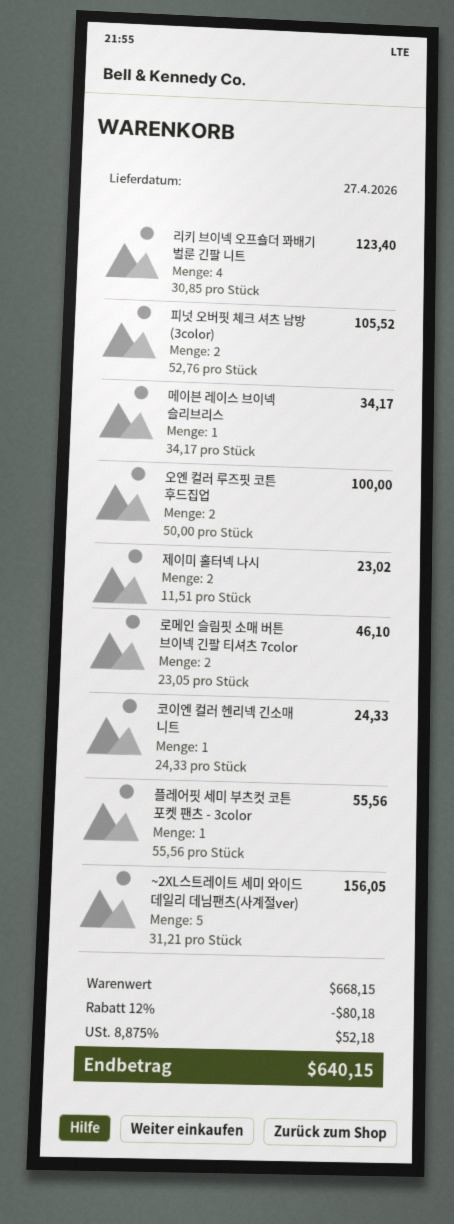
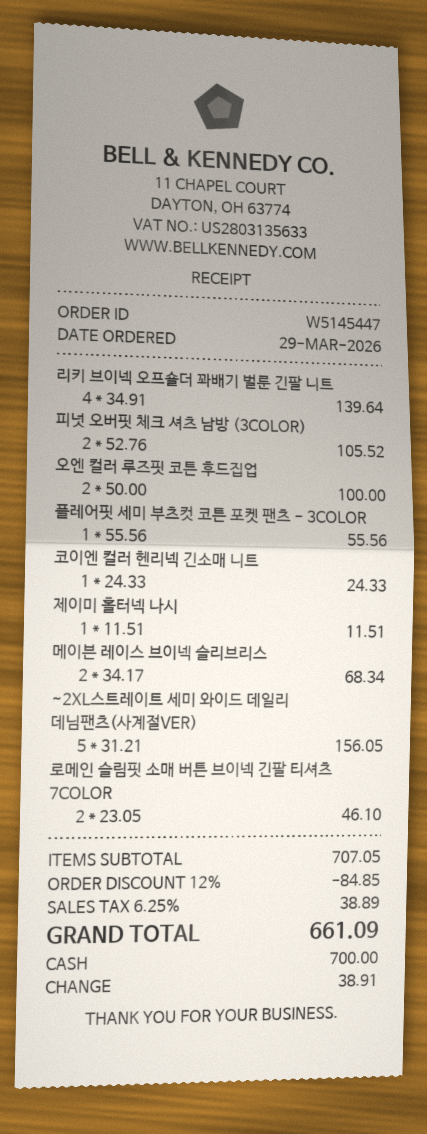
리키 브이넥 오프숄더 꽈배기 벌룬 긴팔 니트: 4 x 30.85 = 123.40 -> 4 x 34.91 = 139.64
메이븐 레이스 브이넥 슬리브리스: 1 x 34.17 = 34.17 -> 2 x 34.17 = 68.34
제이미 홀터넥 나시: 2 x 11.51 = 23.02 -> 1 x 11.51 = 11.51
subtotal: 668.15 -> 707.05
discount: 12% = 80.18 -> 12% = 84.85
tax: 8.875% = 52.18 -> 6.25% = 38.89
total: 640.15 -> 661.09

